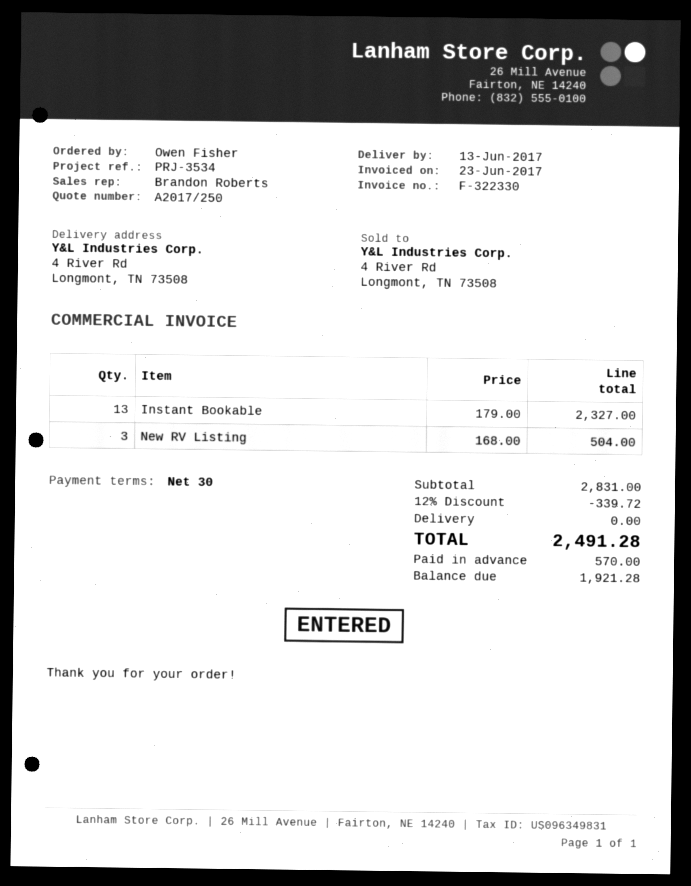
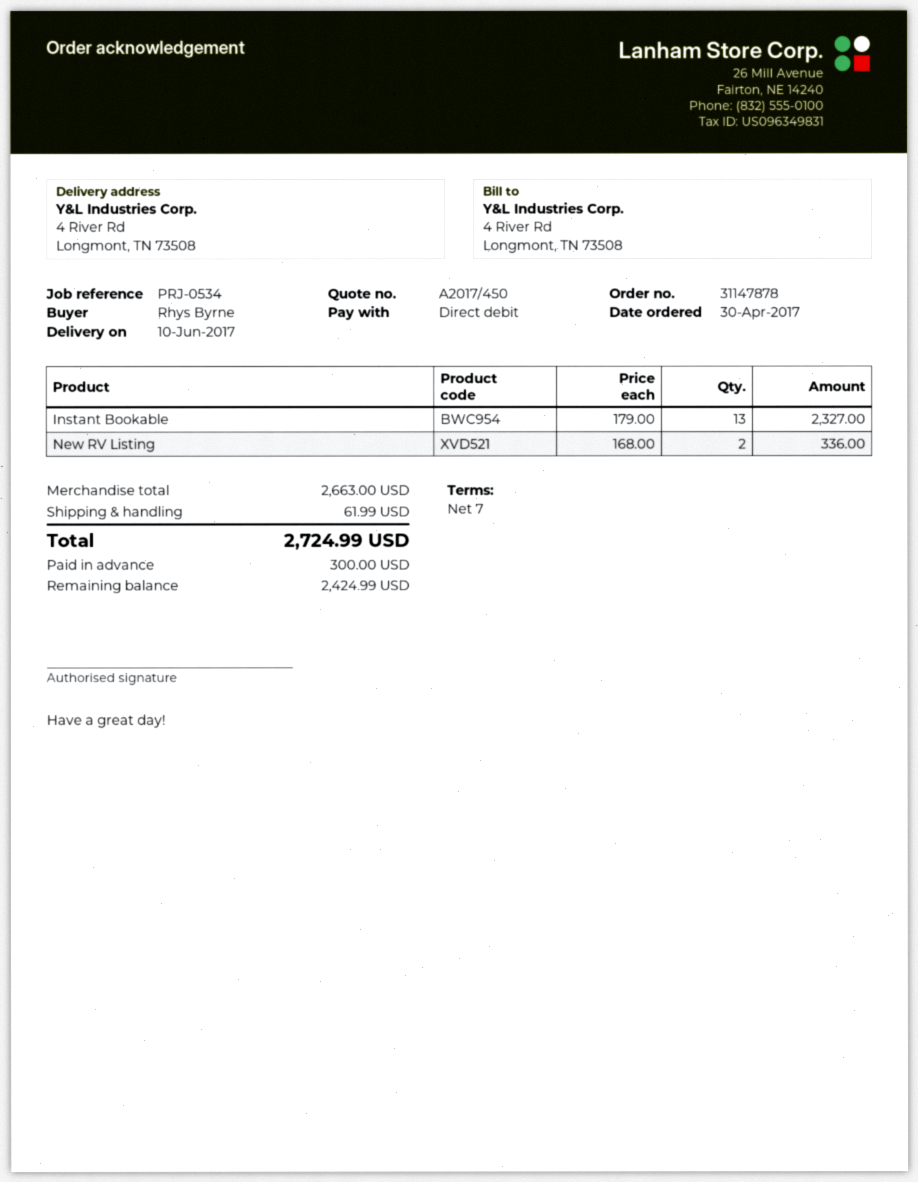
quote number: A2017/250 -> A2017/450
delivery date: 2017-06-13 -> 2017-06-10
payment terms: 30 days -> 7 days
reference: PRJ-3534 -> PRJ-0534
ordered by: Owen Fisher -> Rhys Byrne
New RV Listing: 3 x 168.00 = 504.00 -> 2 x 168.00 = 336.00
subtotal: 2831.00 -> 2663.00
discount: 12% = 339.72 -> none
shipping: 0.00 -> 61.99
total: 2491.28 -> 2724.99
deposit: 570.00 -> 300.00
balance: 1921.28 -> 2424.99

